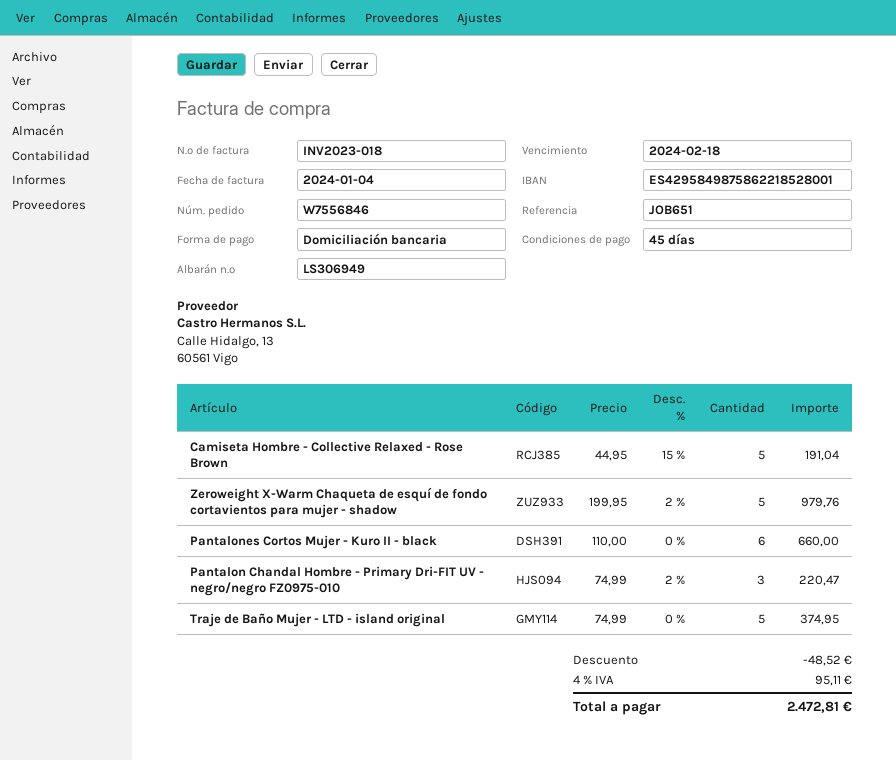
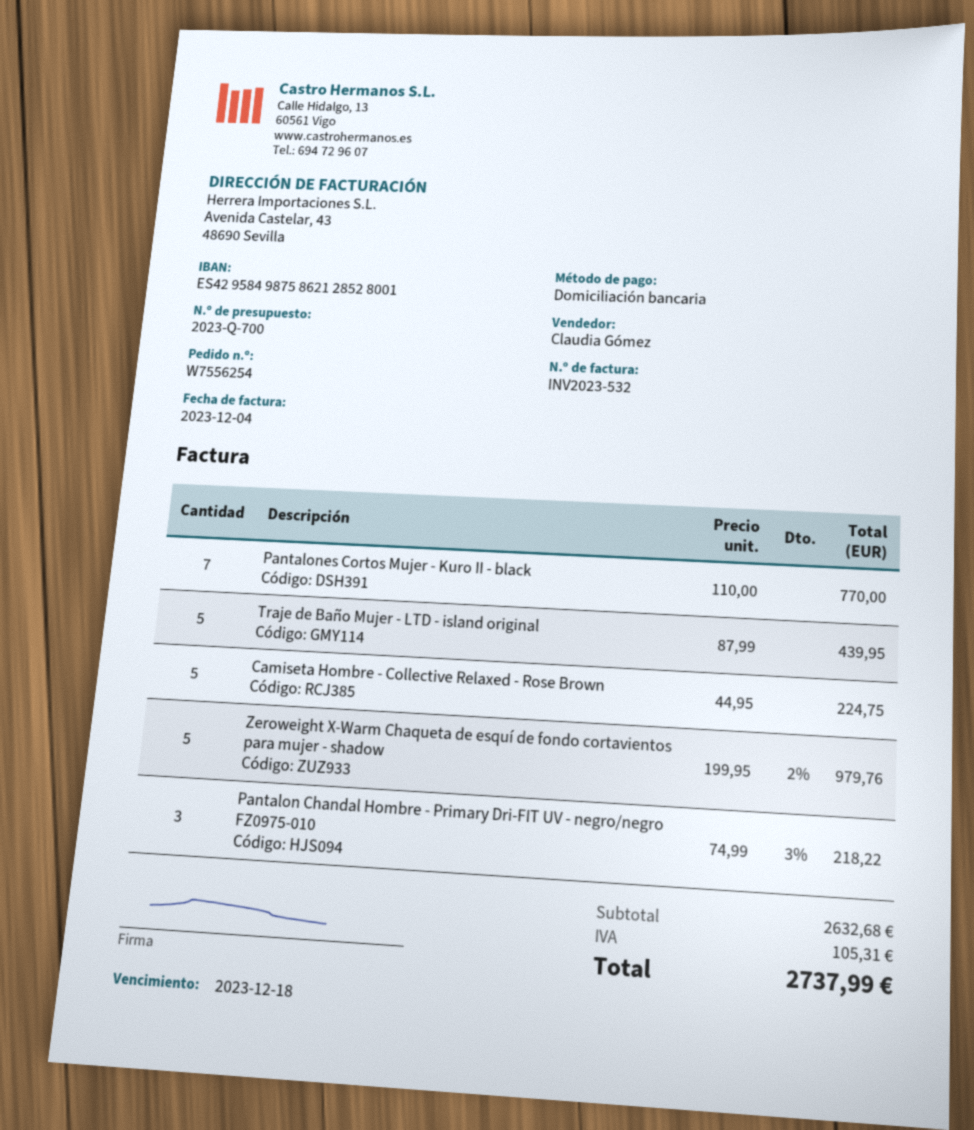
order number: W7556846 -> W7556254
invoice number: INV2023-018 -> INV2023-532
invoice date: 2024-01-04 -> 2023-12-04
due date: 2024-02-18 -> 2023-12-18
bank account: ES4295849875862218528001 -> ES4295849875862128528001
Camiseta Hombre - Collective Relaxed - Rose Brown: 5 x 44.95 - 15% = 191.04 -> 5 x 44.95 = 224.75
Pantalones Cortos Mujer - Kuro II - black: 6 x 110.00 = 660.00 -> 7 x 110.00 = 770.00
Pantalon Chandal Hombre - Primary Dri-FIT UV - negro/negro FZ0975-010: 3 x 74.99 - 2% = 220.47 -> 3 x 74.99 - 3% = 218.22
Traje de Baño Mujer - LTD - island original: 5 x 74.99 = 374.95 -> 5 x 87.99 = 439.95
discount: 48.52 -> none
tax: 95.11 -> 105.31
total: 2472.81 -> 2737.99

